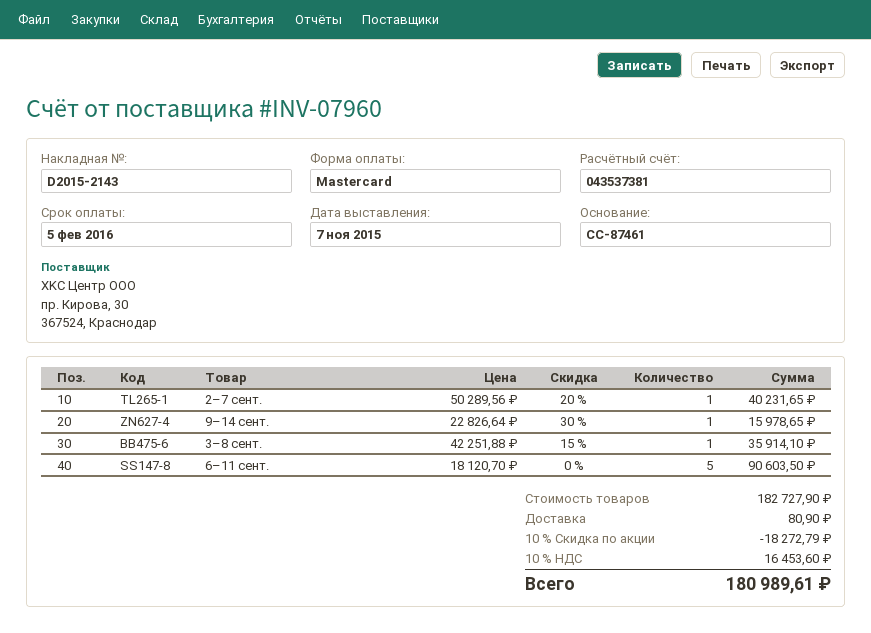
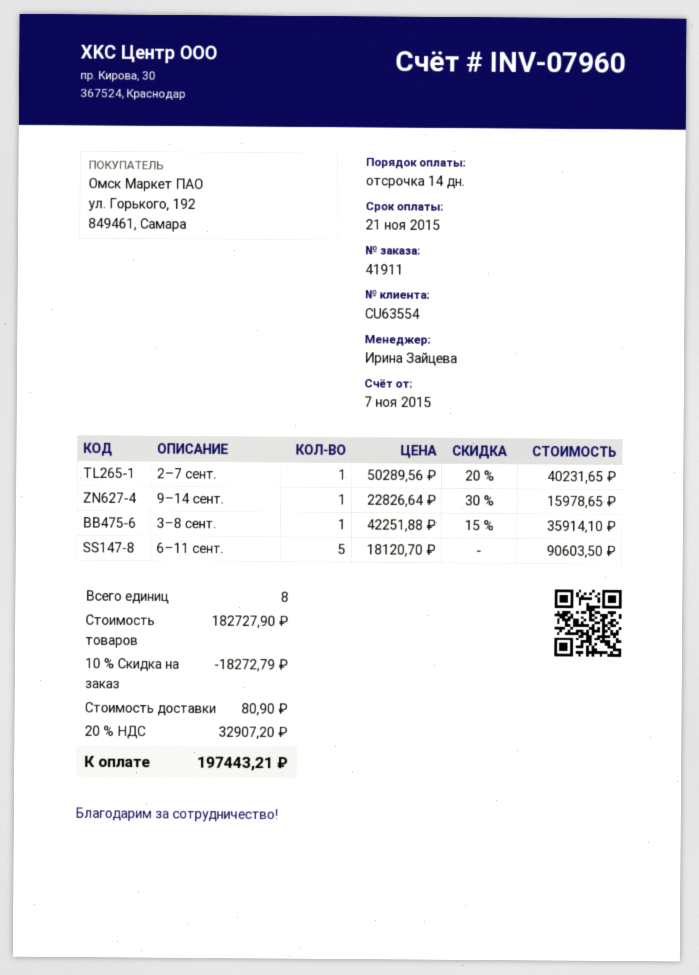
due date: 2016-02-05 -> 2015-11-21
tax: 10% = 16453.60 -> 20% = 32907.20
total: 180989.61 -> 197443.21

